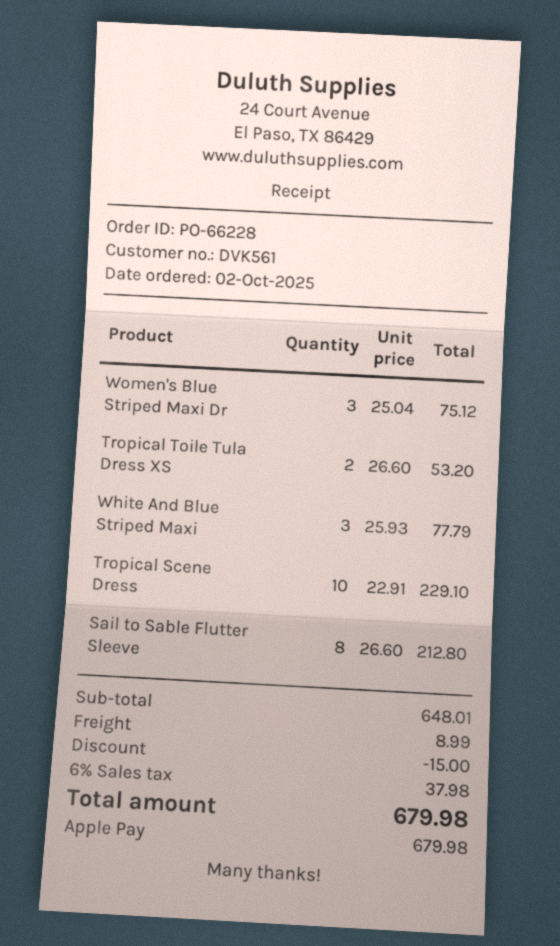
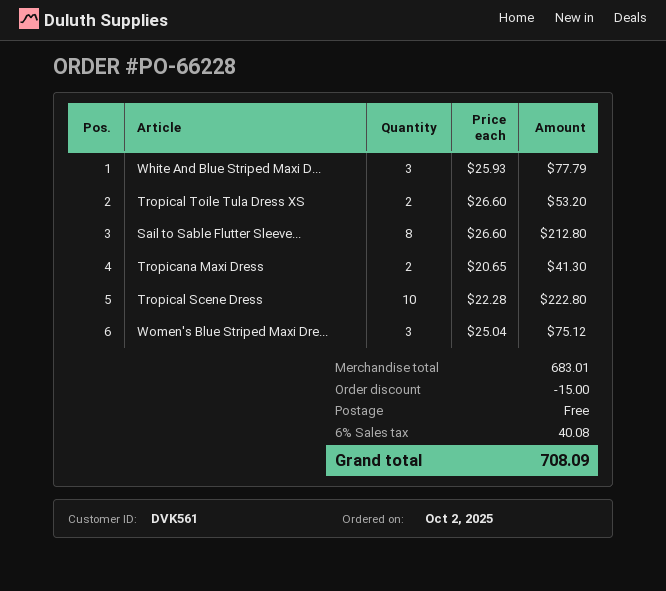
Tropical Scene Dress: 10 x 22.91 = 229.10 -> 10 x 22.28 = 222.80
Tropicana Maxi Dress: none -> 2 x 20.65 = 41.30
subtotal: 648.01 -> 683.01
shipping: 8.99 -> 0.00
tax: 6% = 37.98 -> 6% = 40.08
total: 679.98 -> 708.09

